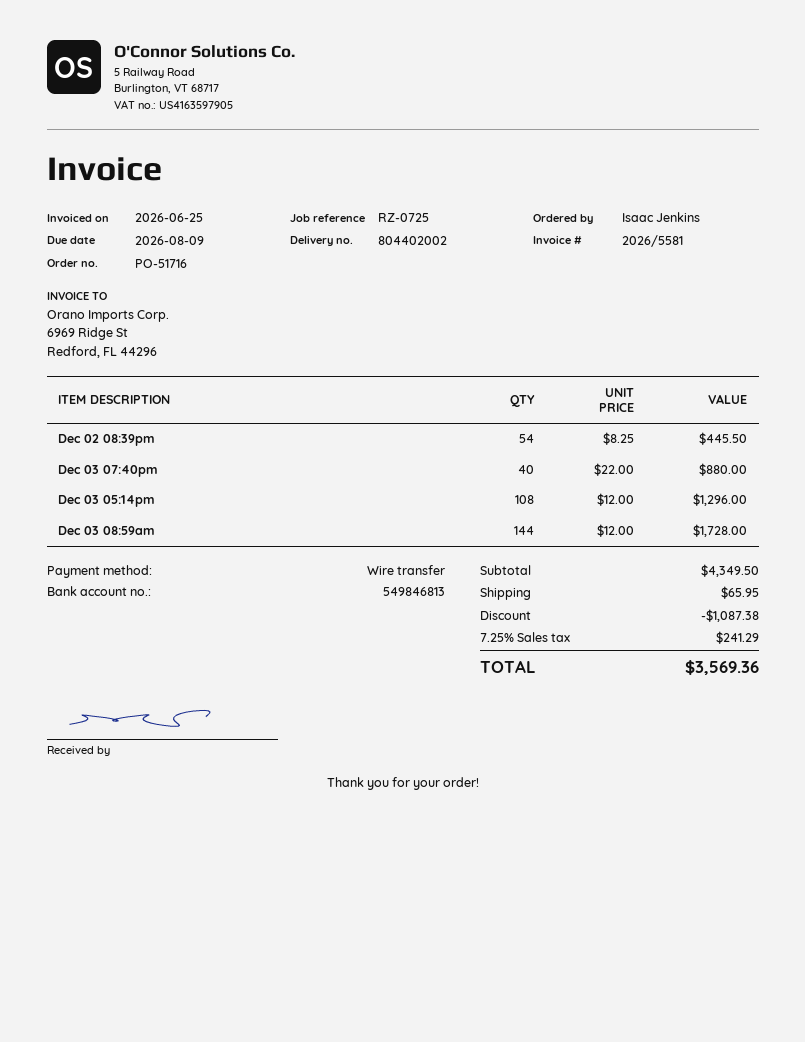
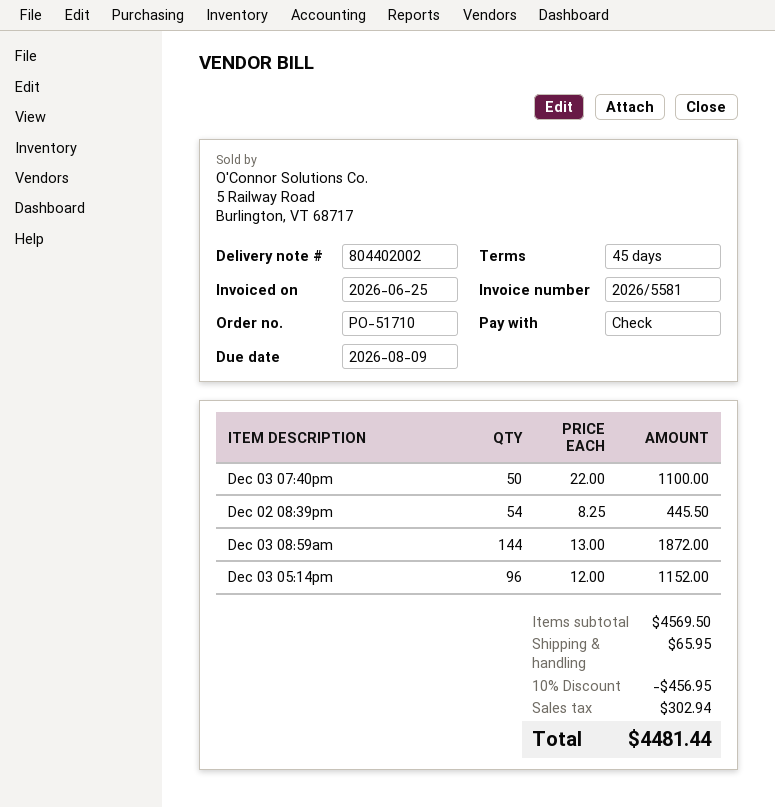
order number: PO-51716 -> PO-51710
payment method: bank transfer -> cheque
Dec 03 07:40pm: 40 x 22.00 = 880.00 -> 50 x 22.00 = 1100.00
Dec 03 05:14pm: 108 x 12.00 = 1296.00 -> 96 x 12.00 = 1152.00
Dec 03 08:59am: 144 x 12.00 = 1728.00 -> 144 x 13.00 = 1872.00
subtotal: 4349.50 -> 4569.50
discount: 1087.38 -> 456.95
tax: 241.29 -> 302.94
total: 3569.36 -> 4481.44

